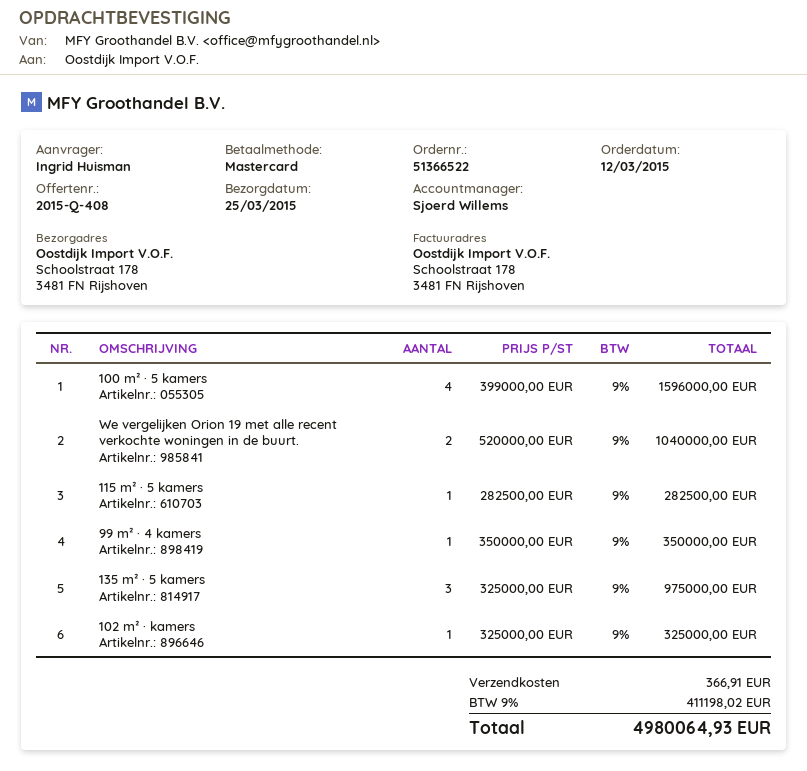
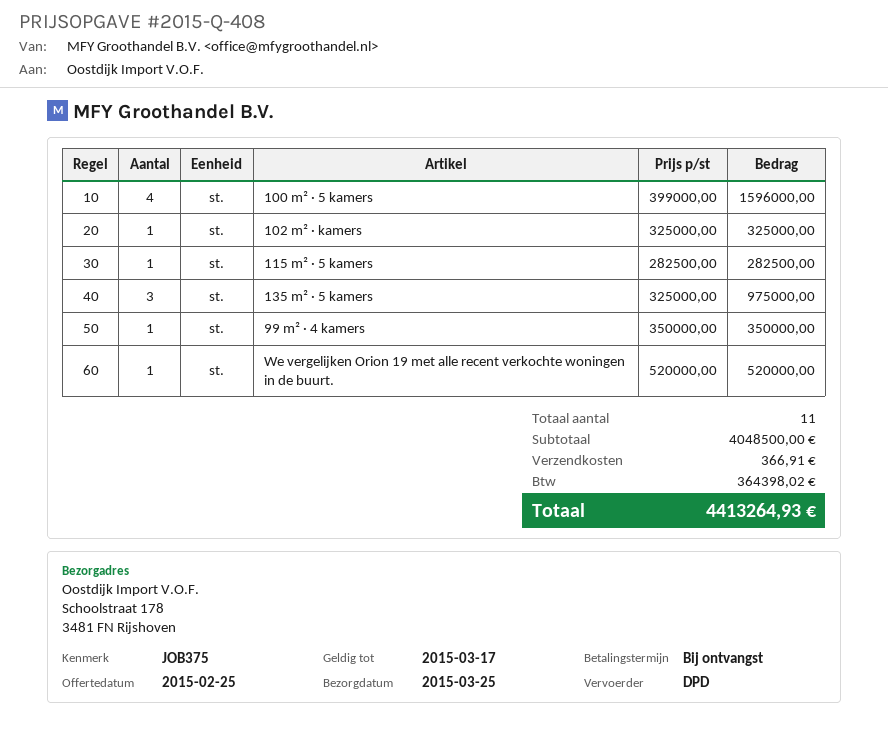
We vergelijken Orion 19 met alle recent verkochte woningen in de buurt.: 2 x 520000.00 = 1040000.00 -> 1 x 520000.00 = 520000.00
tax: 411198.02 -> 364398.02
total: 4980064.93 -> 4413264.93

